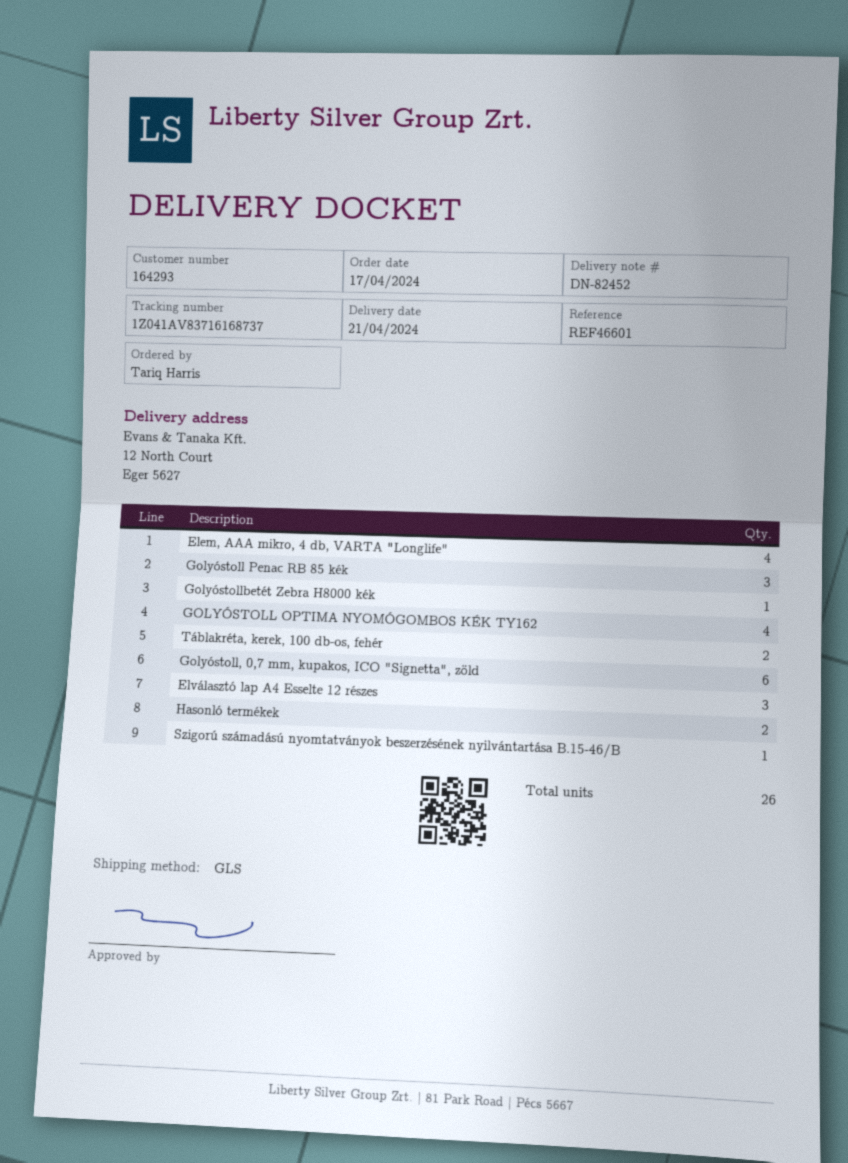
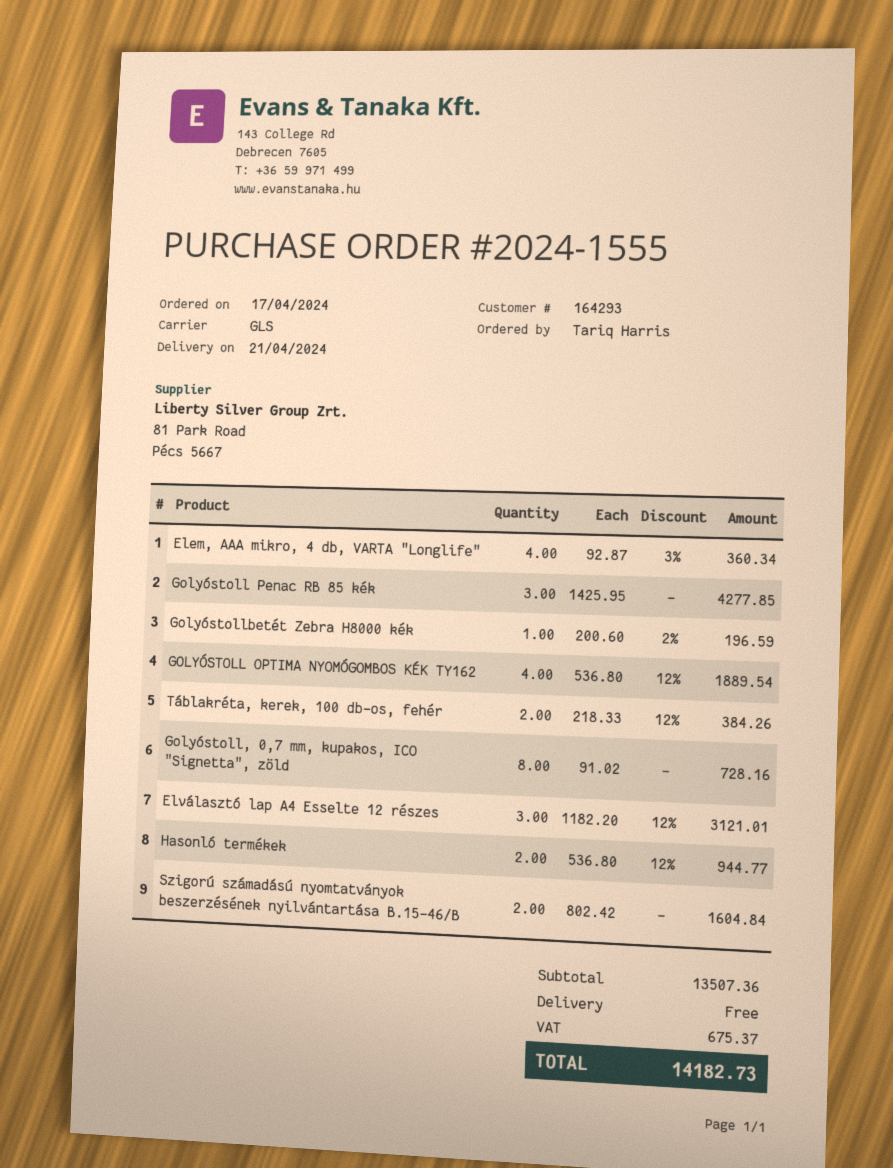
Golyóstoll, 0,7 mm, kupakos, ICO "Signetta", zöld: 6 -> 8
Szigorú számadású nyomtatványok beszerzésének nyilvántartása B.15-46/B: 1 -> 2

